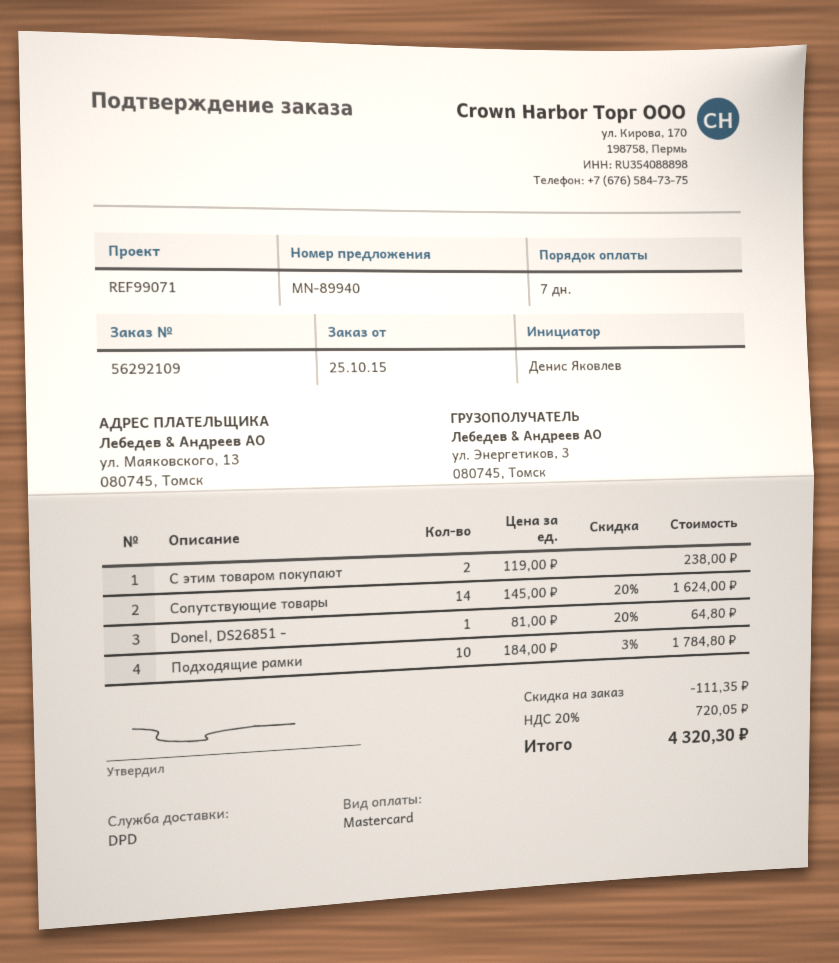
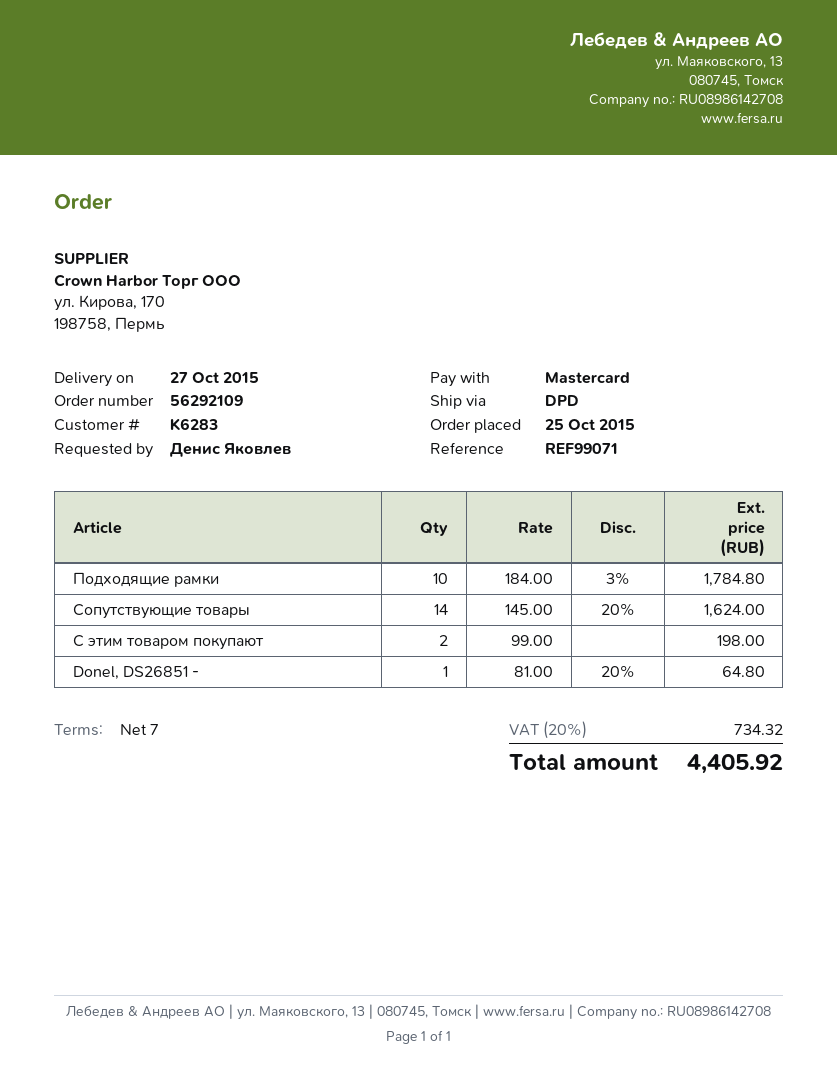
С этим товаром покупают: 2 x 119.00 = 238.00 -> 2 x 99.00 = 198.00
discount: 111.35 -> none
tax: 20% = 720.05 -> 20% = 734.32
total: 4320.30 -> 4405.92

